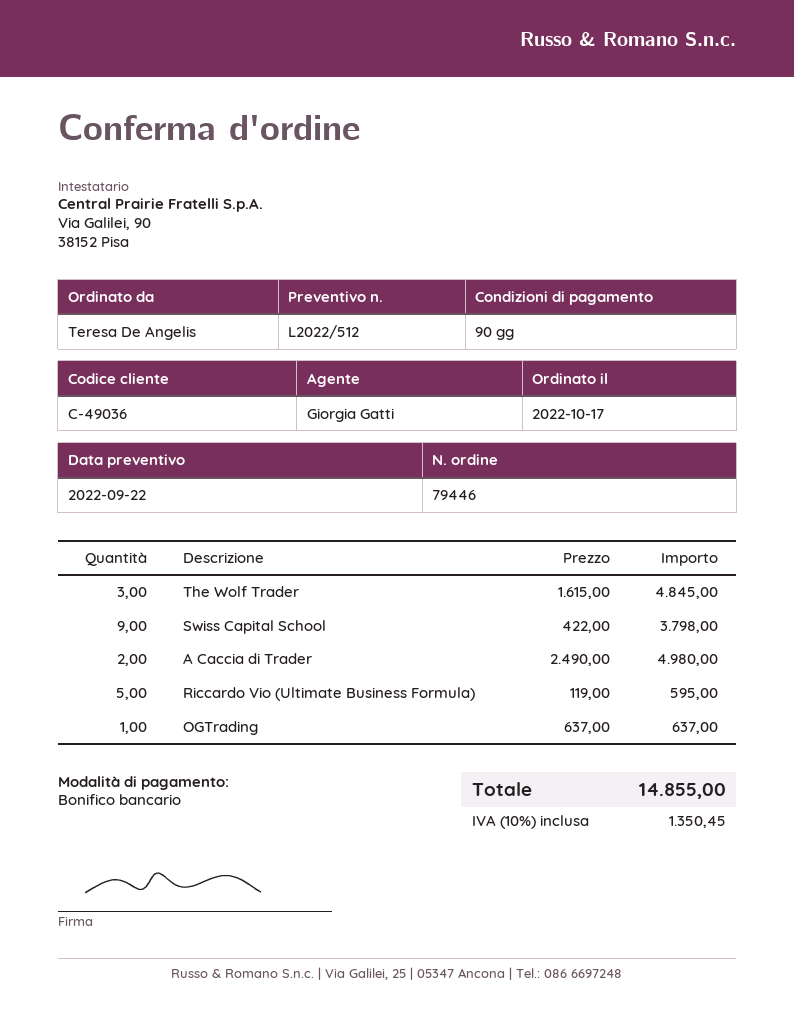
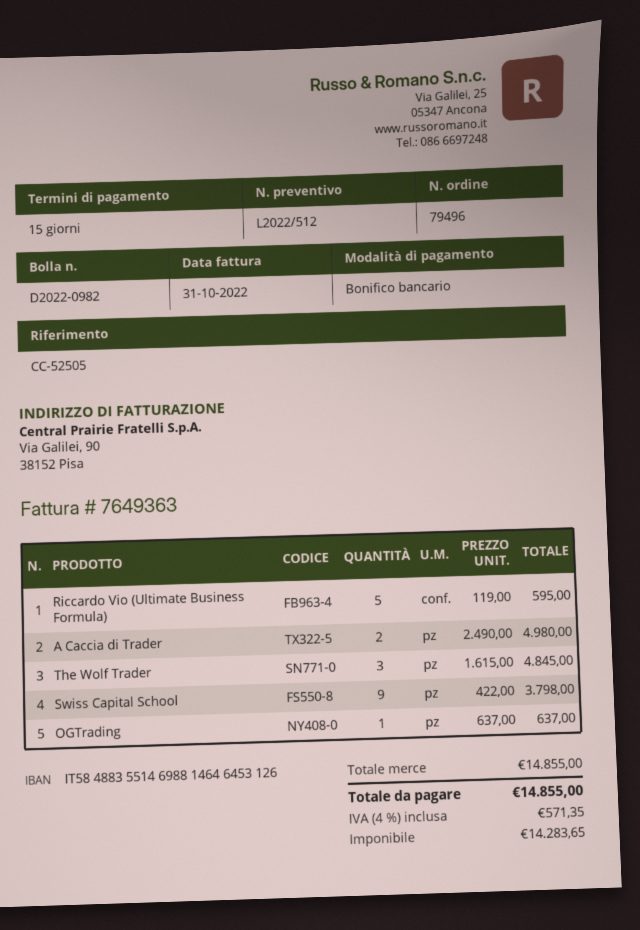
order number: 79446 -> 79496
payment terms: 90 days -> 15 days
tax: 10% = 1350.45 -> 4% = 571.35

